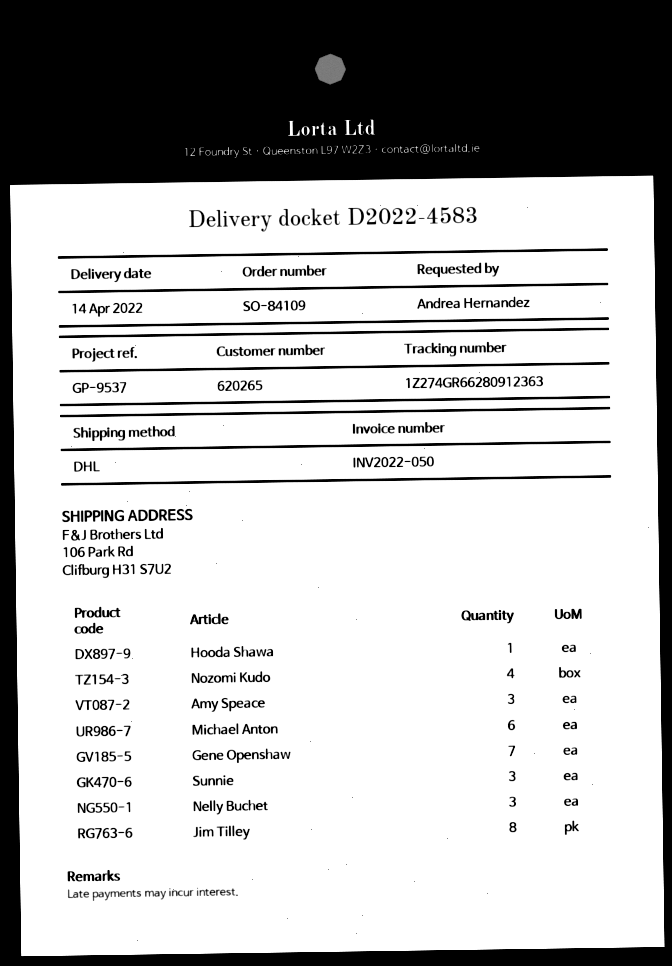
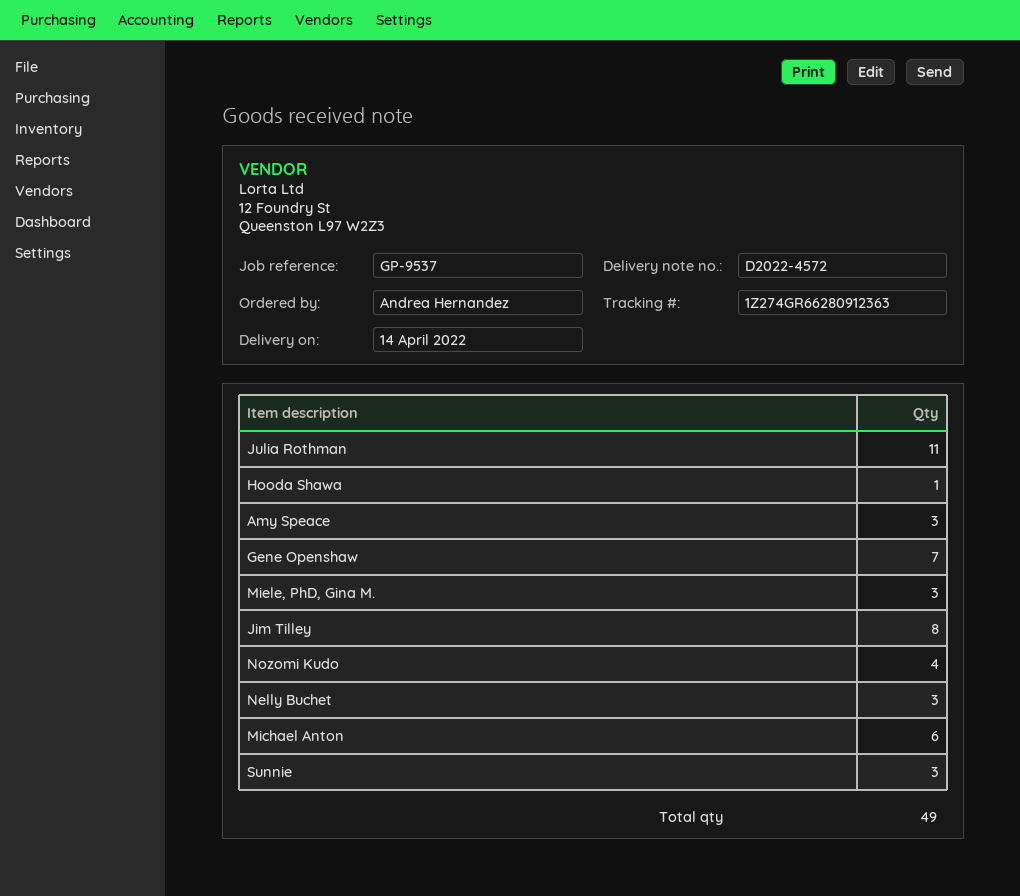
delivery note number: D2022-4583 -> D2022-4572
Julia Rothman: none -> 11
Miele, PhD, Gina M.: none -> 3

